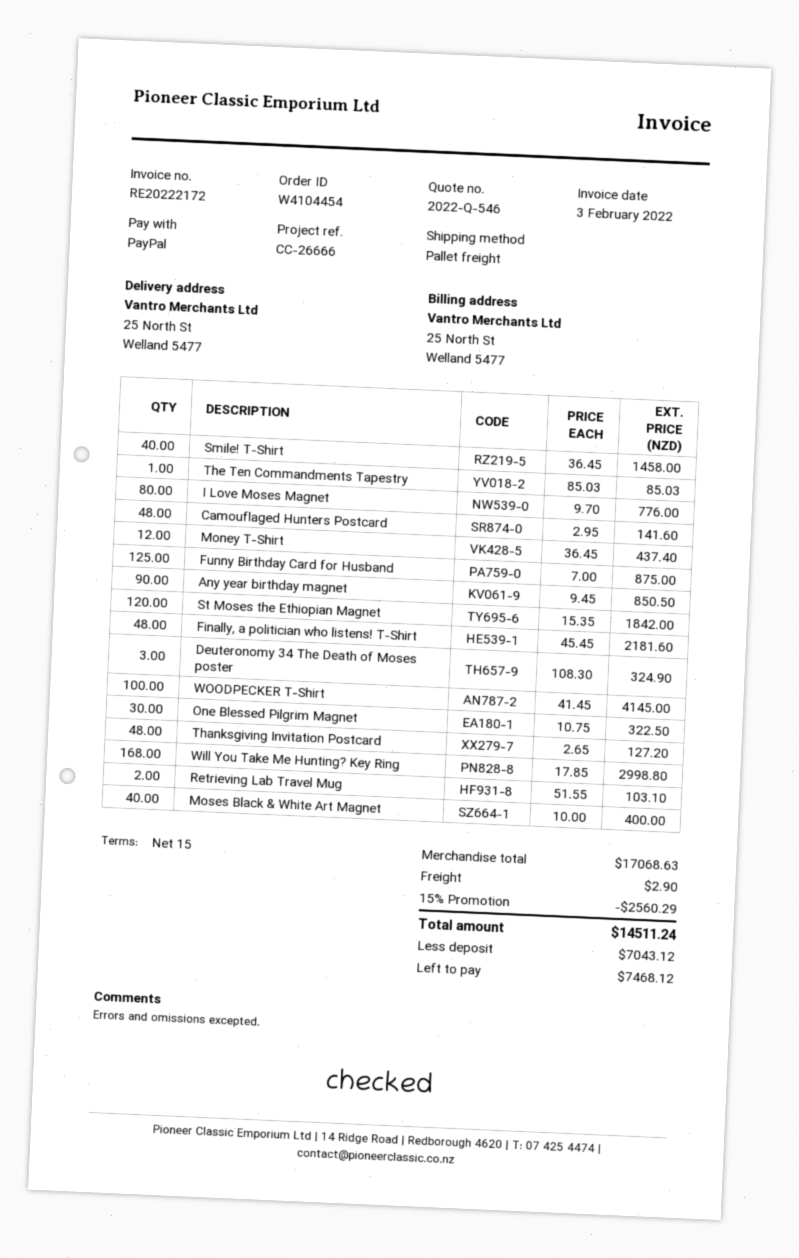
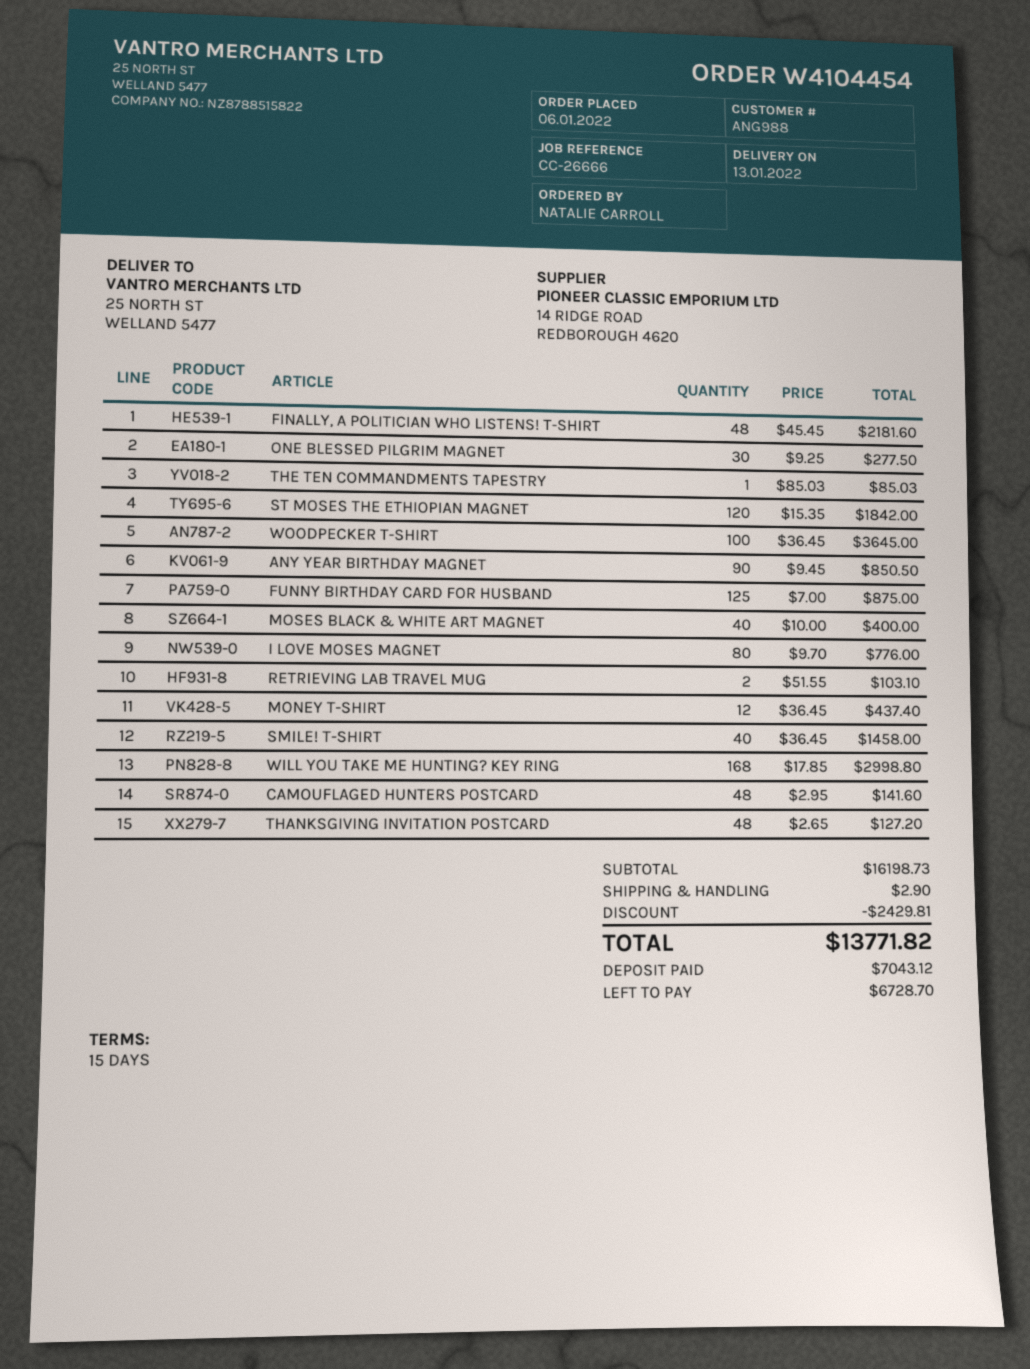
Deuteronomy 34 The Death of Moses poster: 3 x 108.30 = 324.90 -> none
WOODPECKER T-Shirt: 100 x 41.45 = 4145.00 -> 100 x 36.45 = 3645.00
One Blessed Pilgrim Magnet: 30 x 10.75 = 322.50 -> 30 x 9.25 = 277.50
subtotal: 17068.63 -> 16198.73
discount: 2560.29 -> 2429.81
total: 14511.24 -> 13771.82
balance: 7468.12 -> 6728.70

